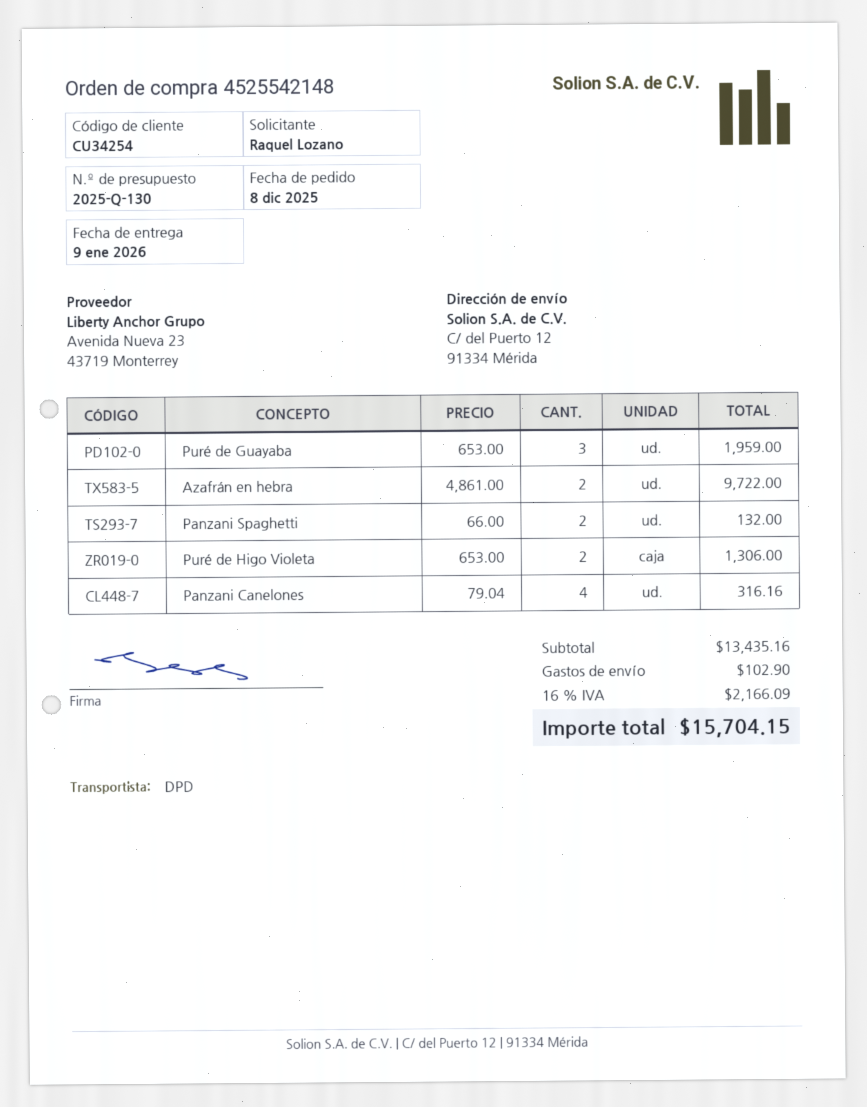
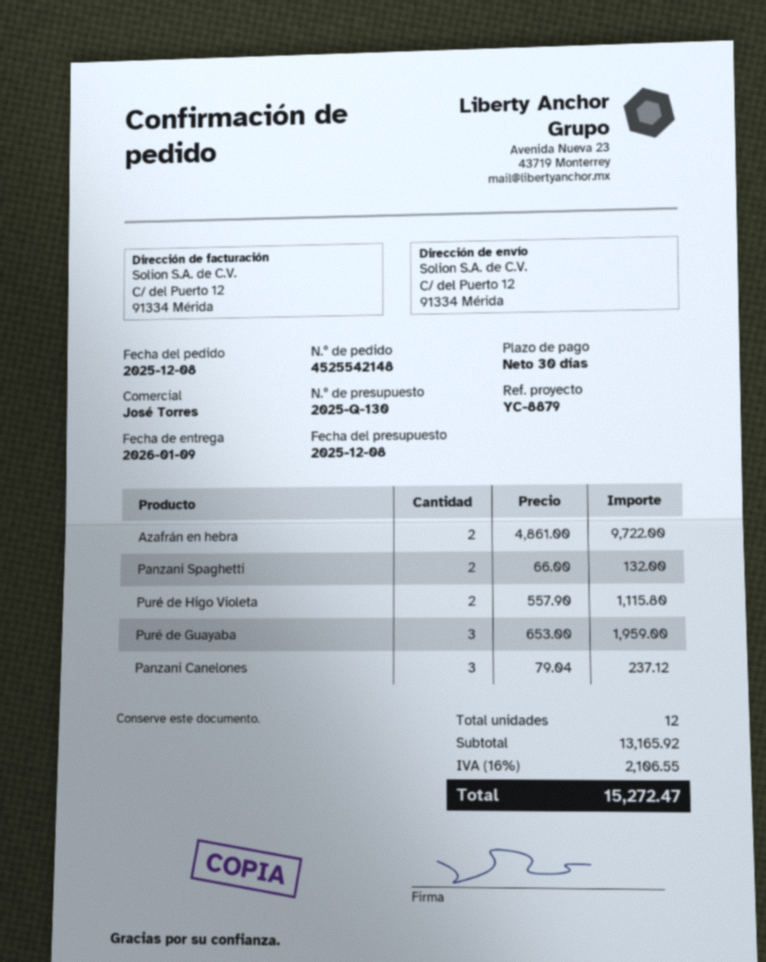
Puré de Higo Violeta: 2 x 653.00 = 1306.00 -> 2 x 557.90 = 1115.80
Panzani Canelones: 4 x 79.04 = 316.16 -> 3 x 79.04 = 237.12
subtotal: 13435.16 -> 13165.92
shipping: 102.90 -> none
tax: 16% = 2166.09 -> 16% = 2106.55
total: 15704.15 -> 15272.47

